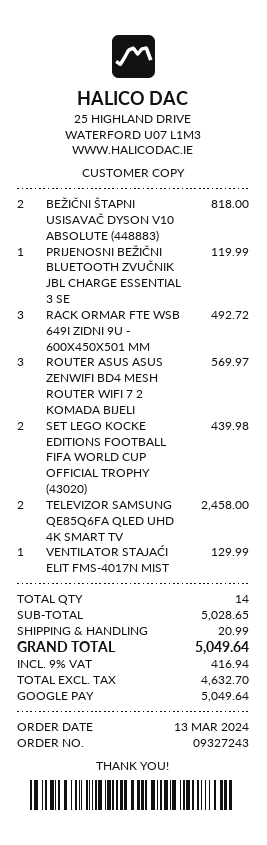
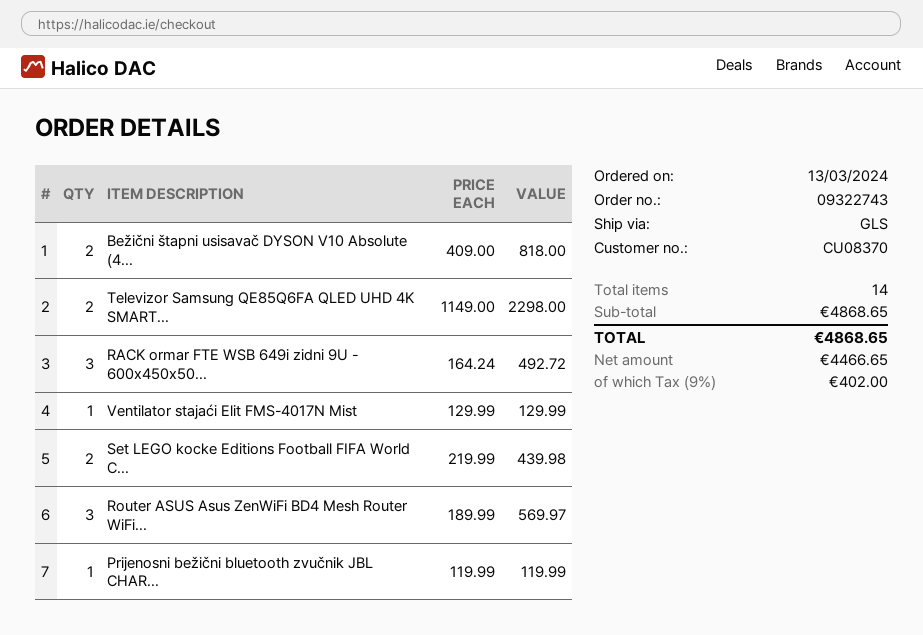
order number: 09327243 -> 09322743
TELEVIZOR SAMSUNG QE85Q6FA QLED UHD 4K SMART TV: 2 for 2458.00 -> 2 for 2298.00
subtotal: 5028.65 -> 4868.65
shipping: 20.99 -> none
net: 4632.70 -> 4466.65
tax: 9% = 416.94 -> 9% = 402.00
total: 5049.64 -> 4868.65

